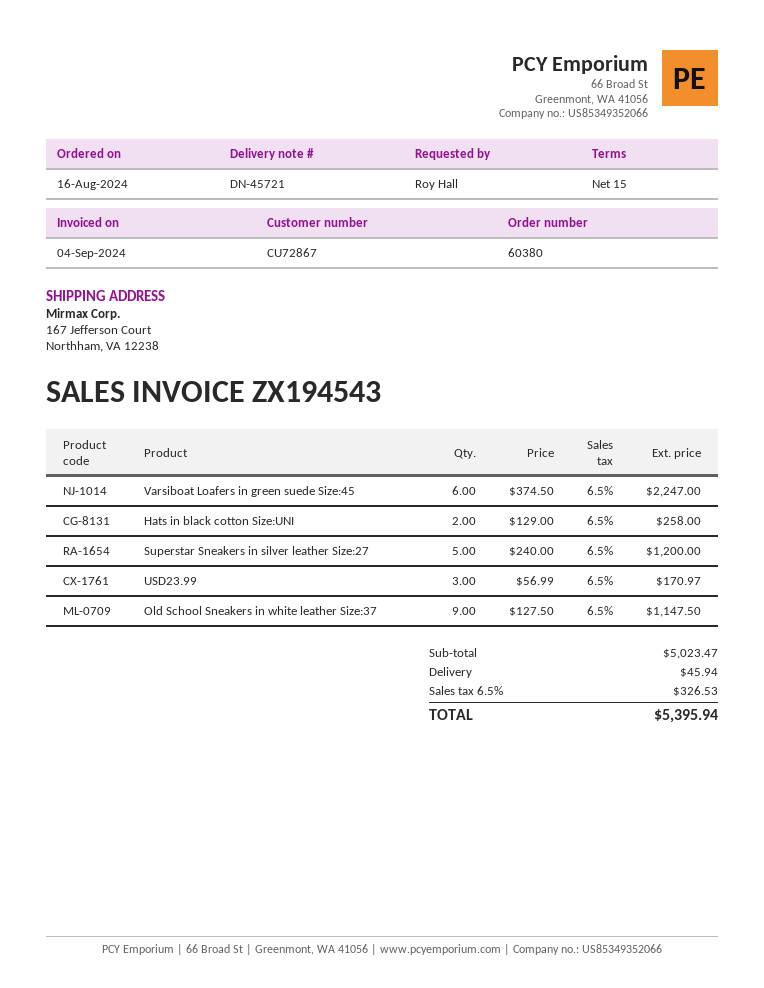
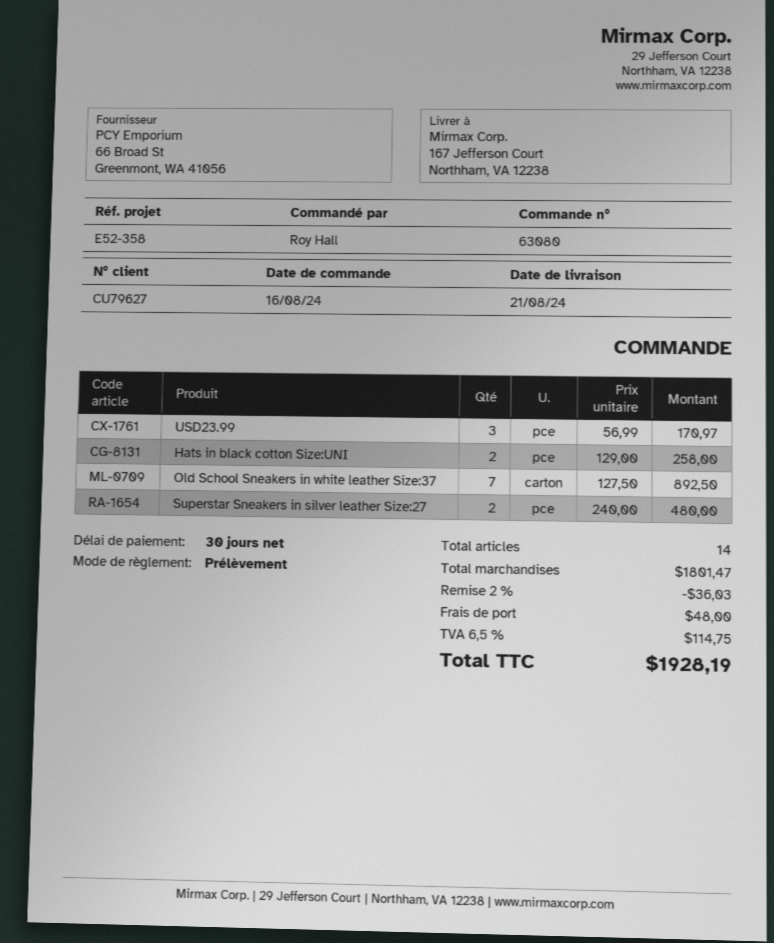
order number: 60380 -> 63080
payment terms: 15 days -> 30 days
customer number: CU72867 -> CU79627
Varsiboat Loafers in green suede Size:45: 6 x 374.50 = 2247.00 -> none
Superstar Sneakers in silver leather Size:27: 5 x 240.00 = 1200.00 -> 2 x 240.00 = 480.00
Old School Sneakers in white leather Size:37: 9 x 127.50 = 1147.50 -> 7 x 127.50 = 892.50
subtotal: 5023.47 -> 1801.47
discount: none -> 2% = 36.03
shipping: 45.94 -> 48.00
tax: 6.5% = 326.53 -> 6.5% = 114.75
total: 5395.94 -> 1928.19

